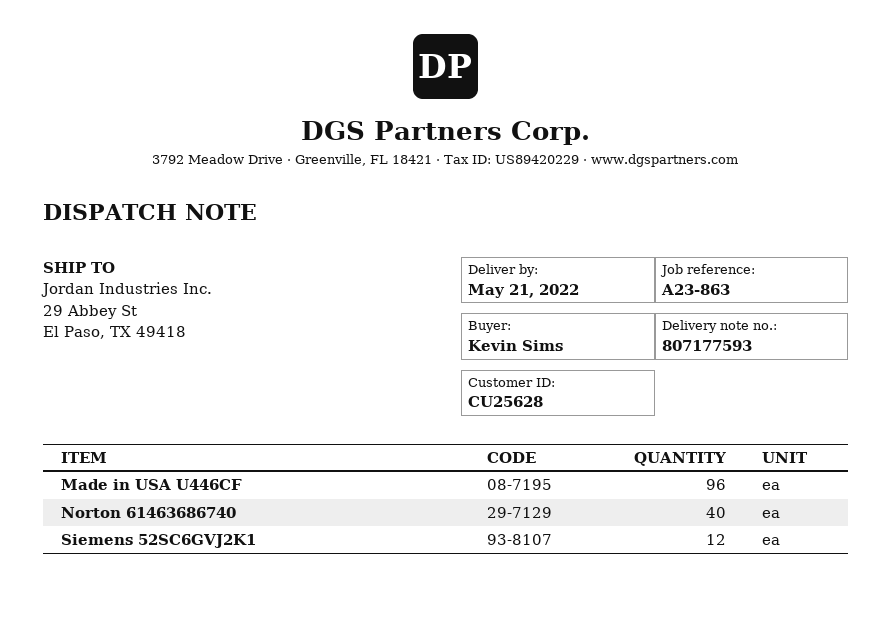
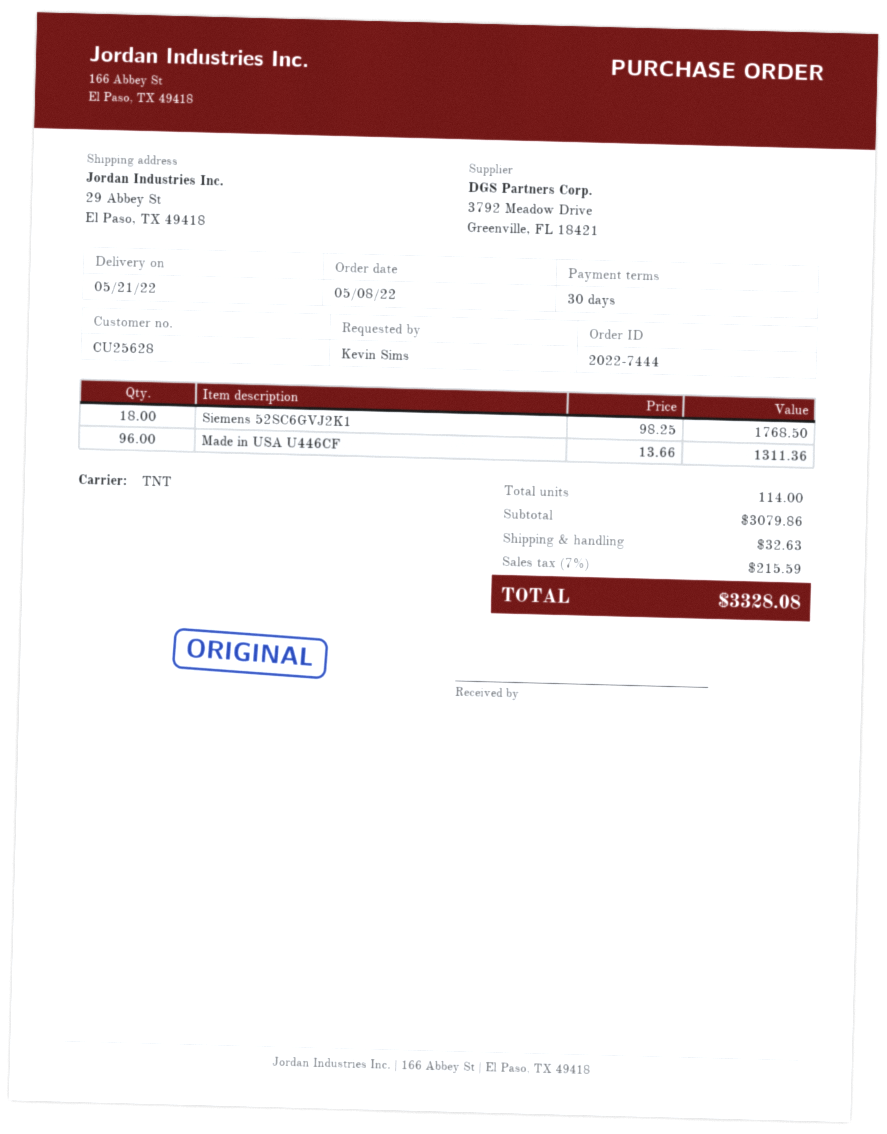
Norton 61463686740: 40 -> none
Siemens 52SC6GVJ2K1: 12 -> 18

